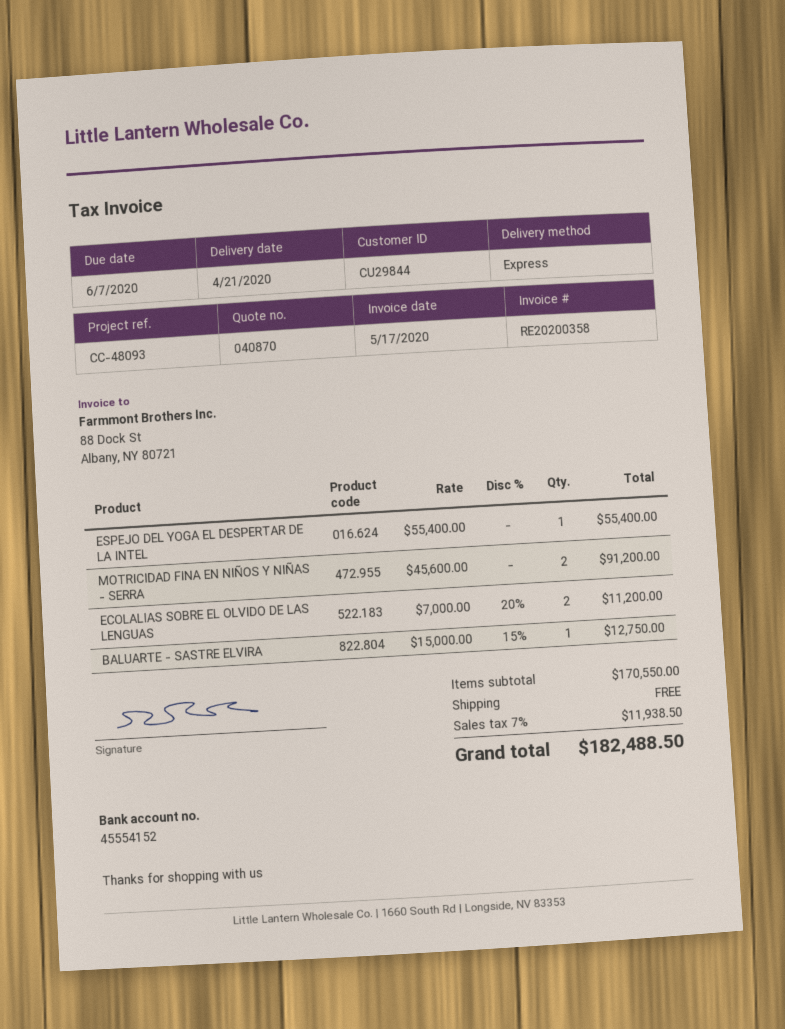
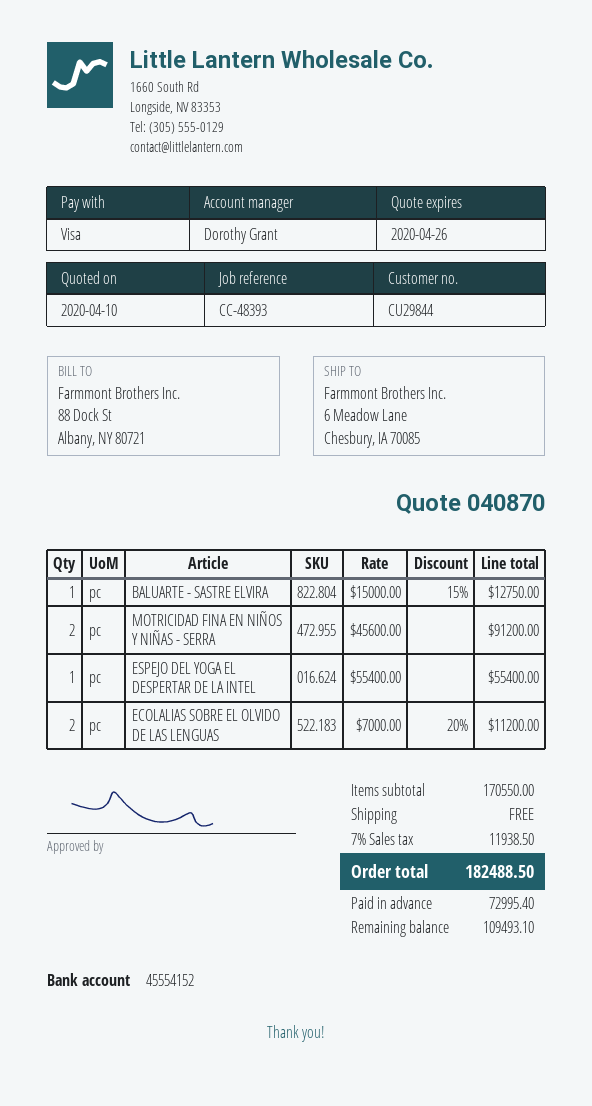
reference: CC-48093 -> CC-48393

